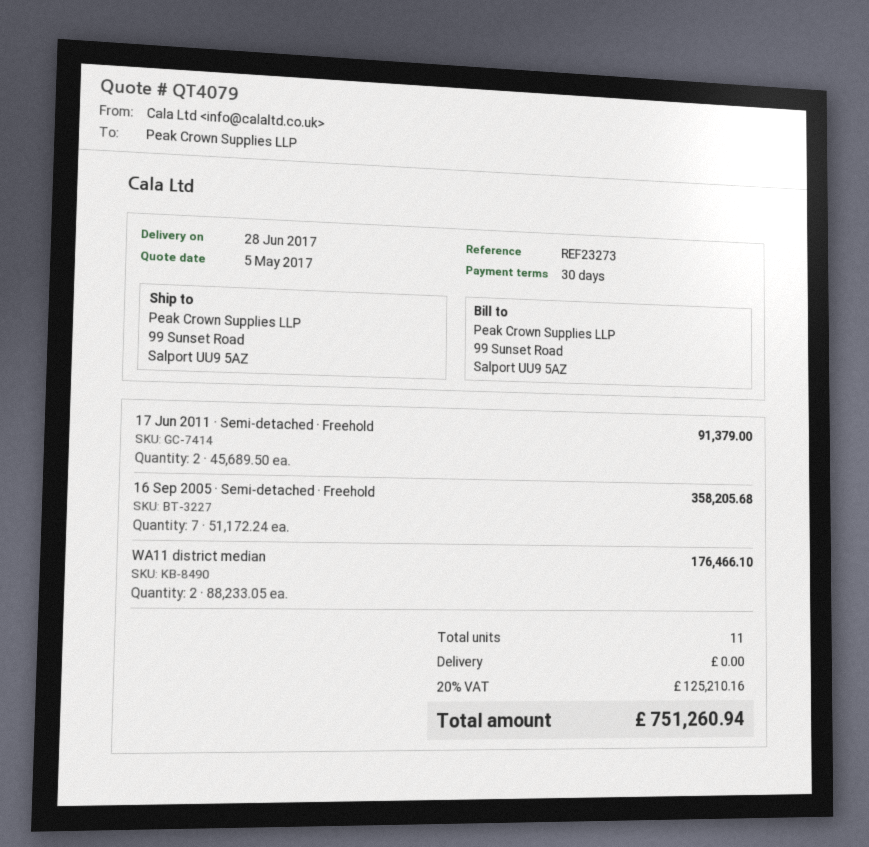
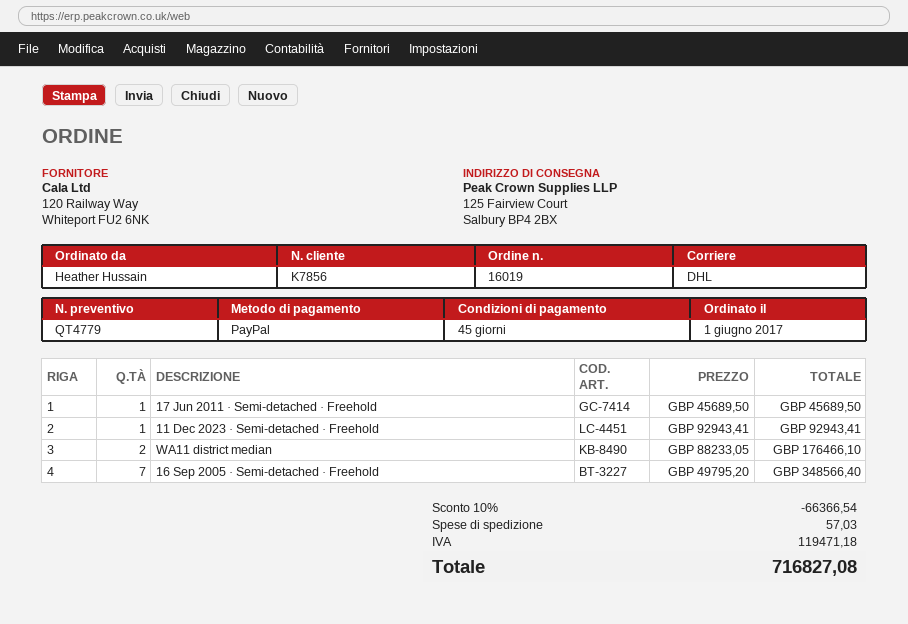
quote number: QT4079 -> QT4779
payment terms: 30 days -> 45 days
ship to: 99 Sunset Road, Salport UU9 5AZ -> 125 Fairview Court, Salbury BP4 2BX
17 Jun 2011 · Semi-detached · Freehold: 2 x 45689.50 = 91379.00 -> 1 x 45689.50 = 45689.50
16 Sep 2005 · Semi-detached · Freehold: 7 x 51172.24 = 358205.68 -> 7 x 49795.20 = 348566.40
11 Dec 2023 · Semi-detached · Freehold: none -> 1 x 92943.41 = 92943.41
discount: none -> 10% = 66366.54
shipping: 0.00 -> 57.03
tax: 125210.16 -> 119471.18
total: 751260.94 -> 716827.08

